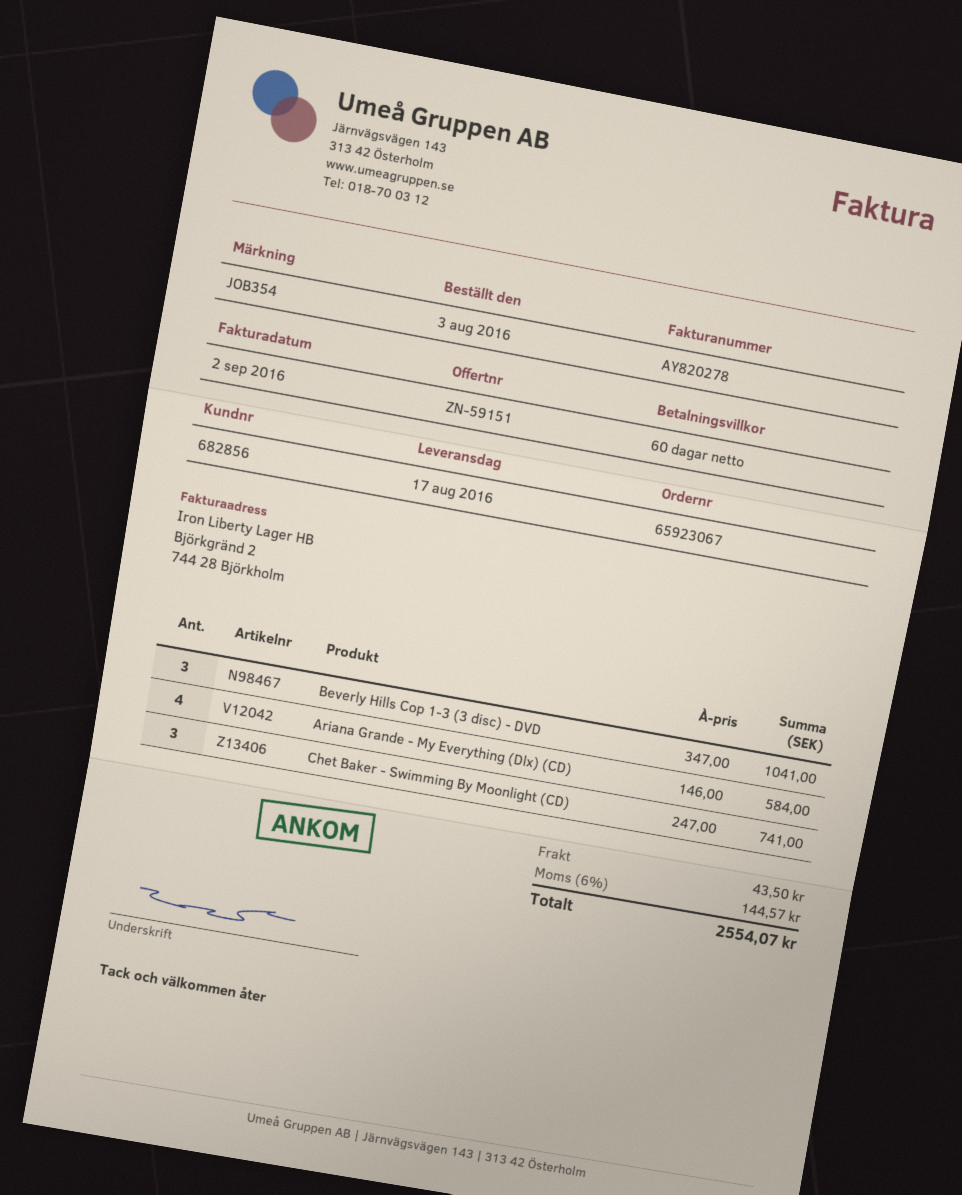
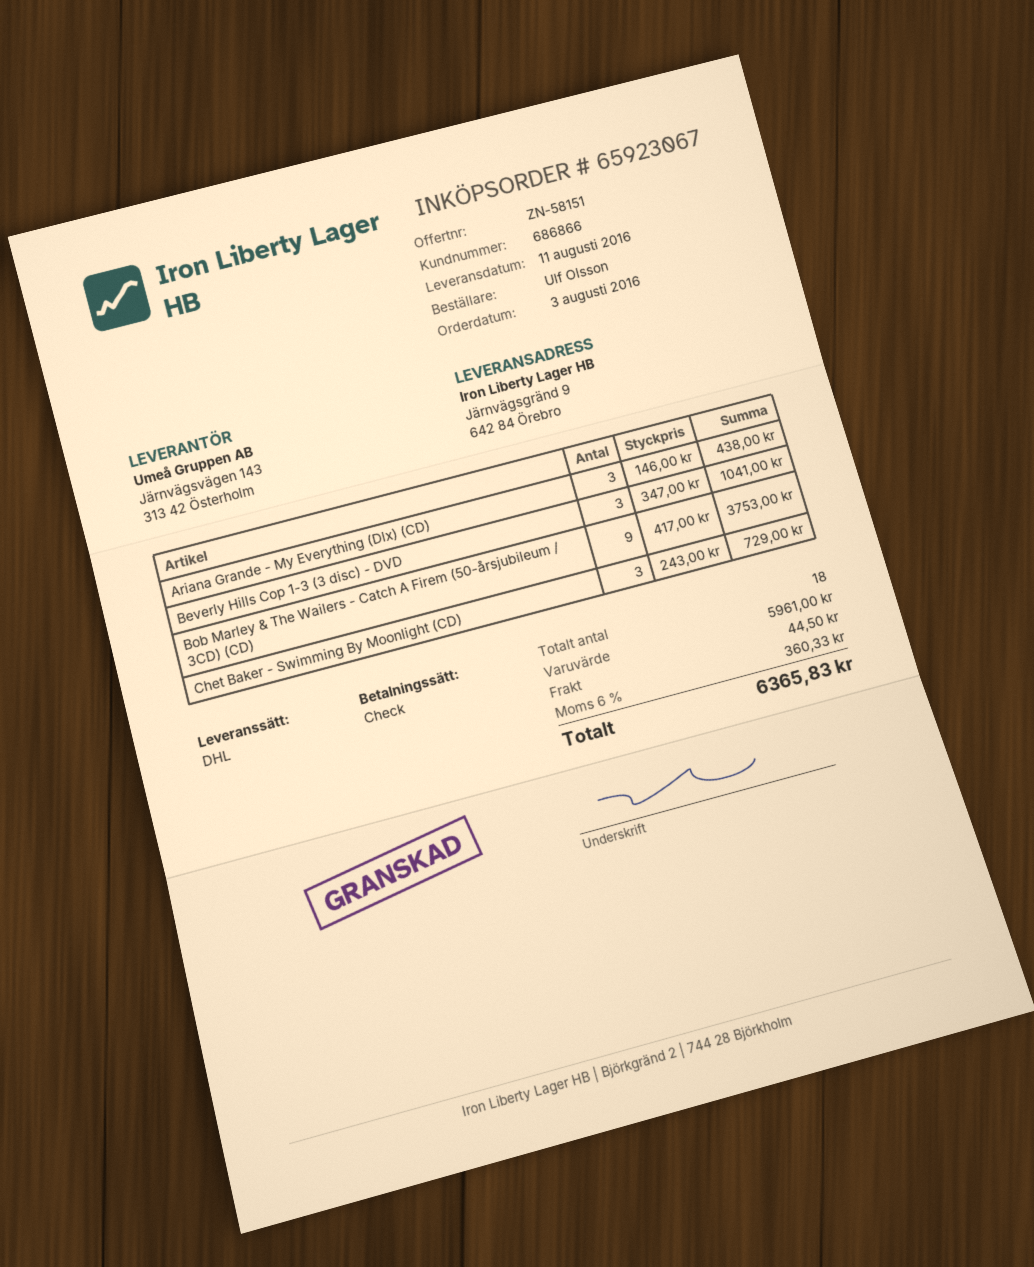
quote number: ZN-59151 -> ZN-58151
delivery date: 2016-08-17 -> 2016-08-11
customer number: 682856 -> 686866
Ariana Grande - My Everything (Dlx) (CD): 4 x 146.00 = 584.00 -> 3 x 146.00 = 438.00
Chet Baker - Swimming By Moonlight (CD): 3 x 247.00 = 741.00 -> 3 x 243.00 = 729.00
Bob Marley & The Wailers - Catch A Firem (50-årsjubileum / 3CD) (CD): none -> 9 x 417.00 = 3753.00
shipping: 43.50 -> 44.50
tax: 6% = 144.57 -> 6% = 360.33
total: 2554.07 -> 6365.83

